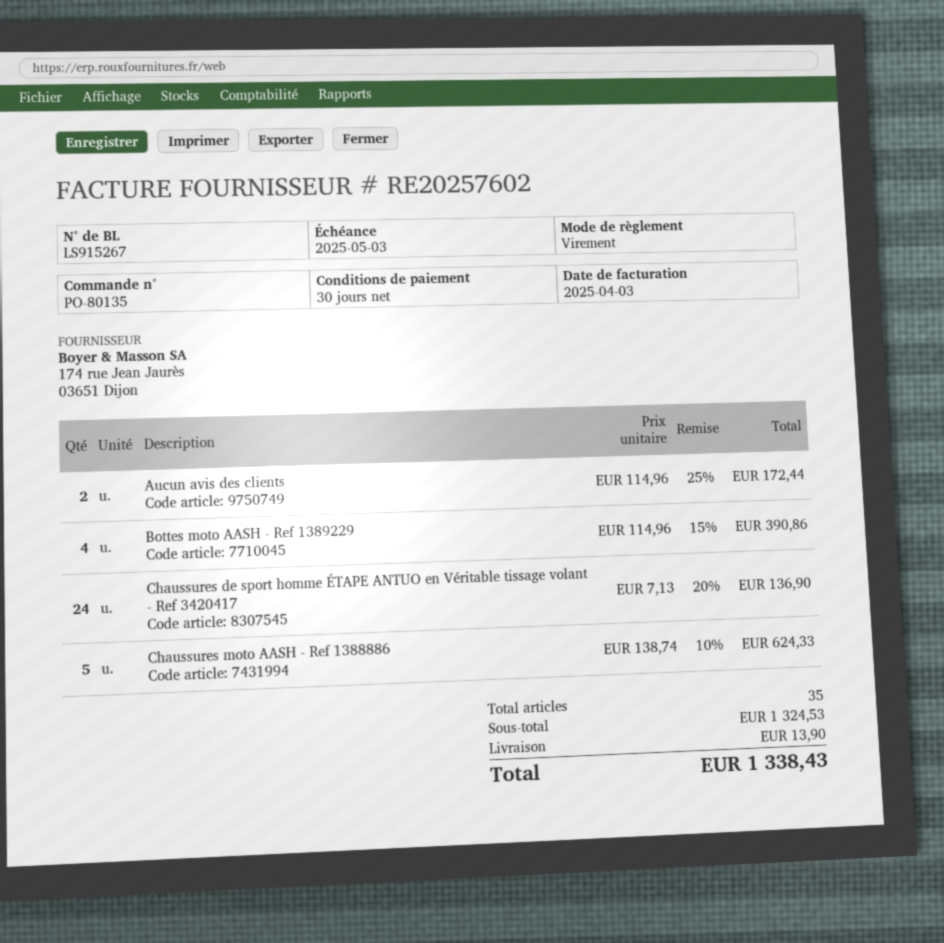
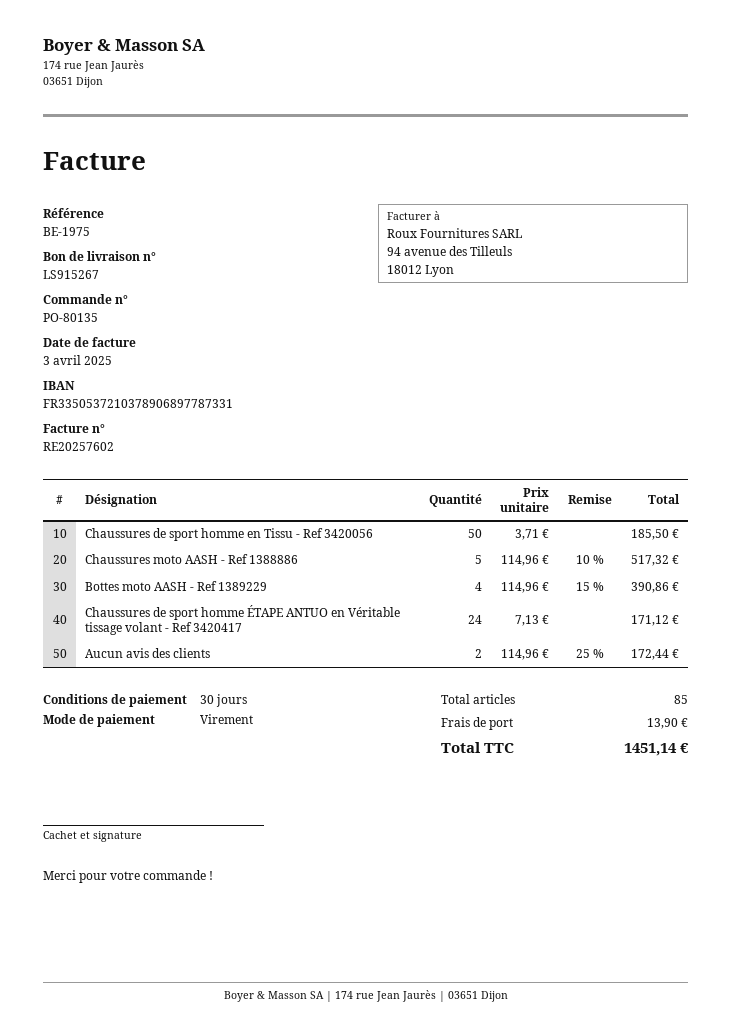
Chaussures de sport homme ÉTAPE ANTUO en Véritable tissage volant - Ref 3420417: 24 x 7.13 - 20% = 136.90 -> 24 x 7.13 = 171.12
Chaussures moto AASH - Ref 1388886: 5 x 138.74 - 10% = 624.33 -> 5 x 114.96 - 10% = 517.32
Chaussures de sport homme en Tissu - Ref 3420056: none -> 50 x 3.71 = 185.50
total quantity: 35 -> 85
total: 1338.43 -> 1451.14

